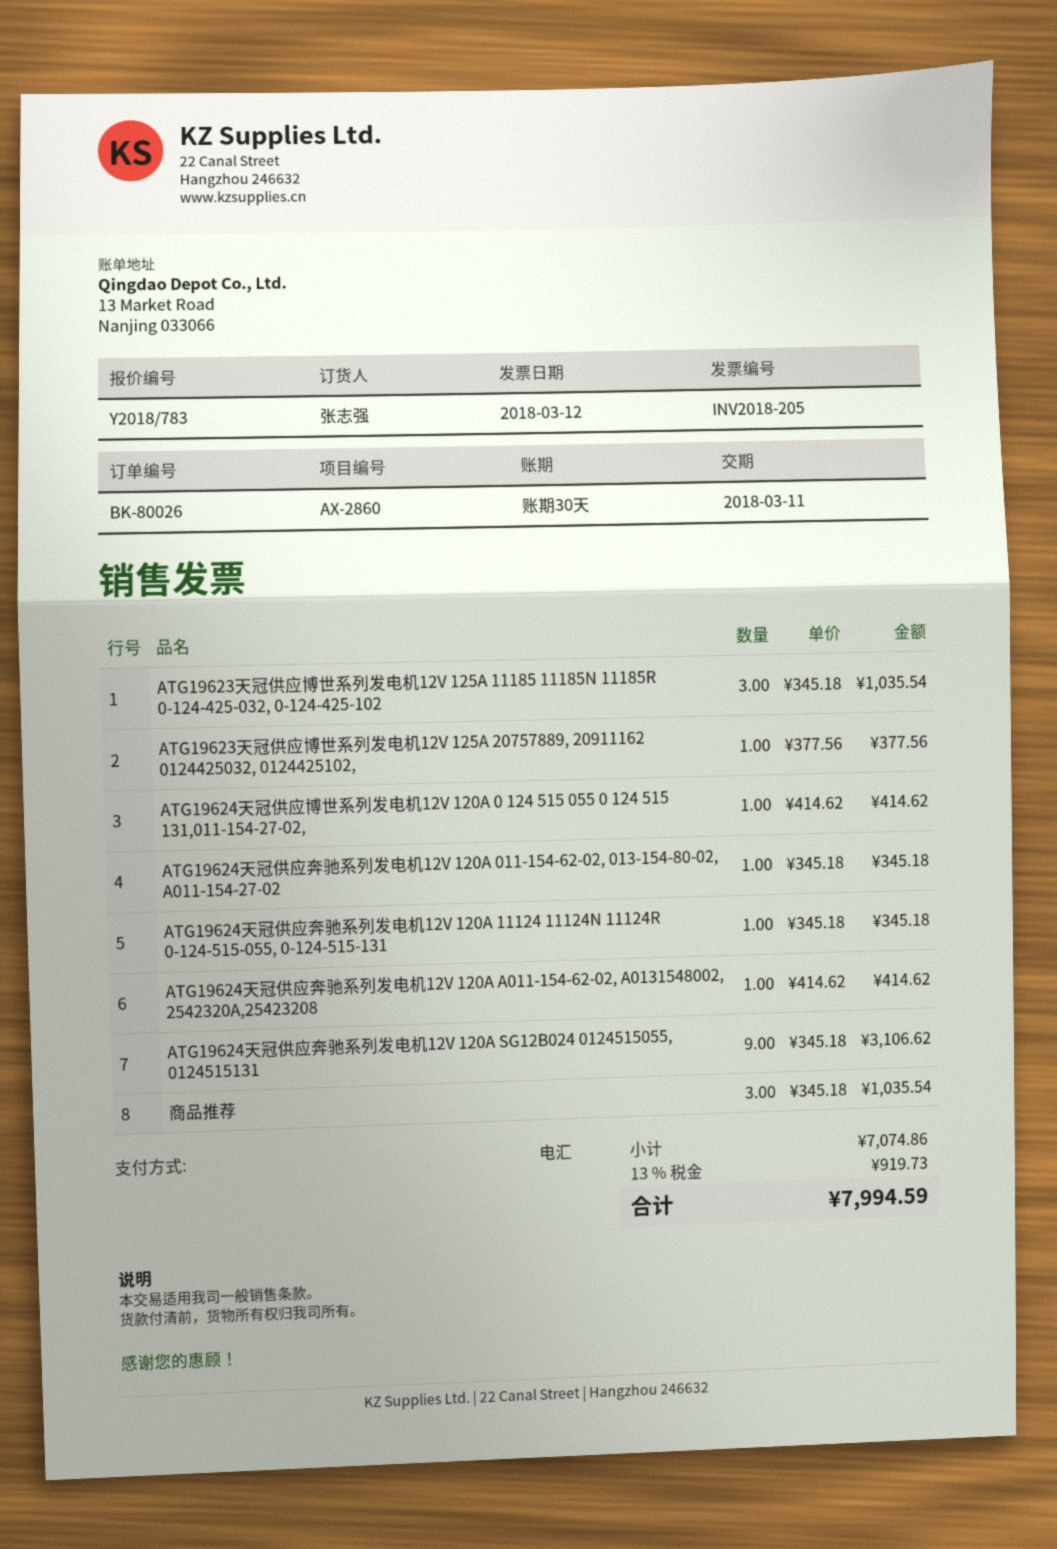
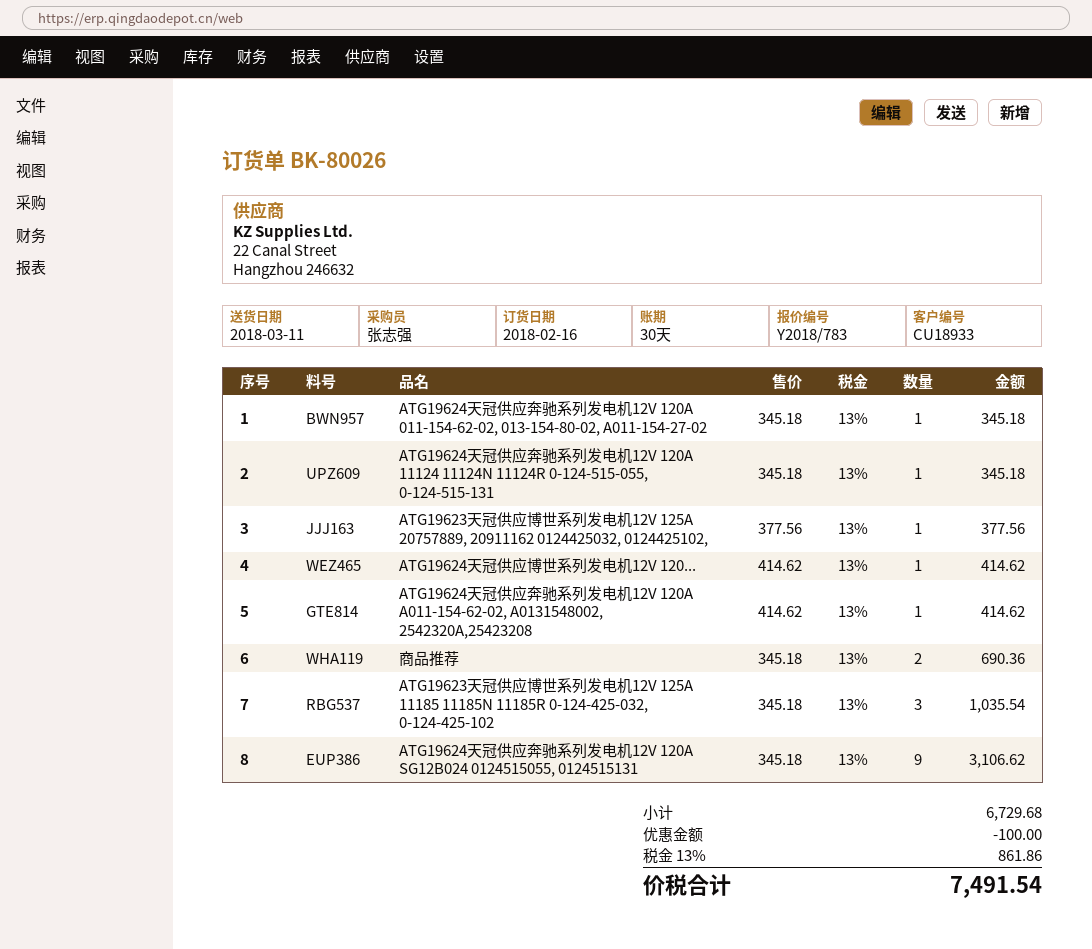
商品推荐: 3 x 345.18 = 1035.54 -> 2 x 345.18 = 690.36
subtotal: 7074.86 -> 6729.68
discount: none -> 100.00
tax: 13% = 919.73 -> 13% = 861.86
total: 7994.59 -> 7491.54

